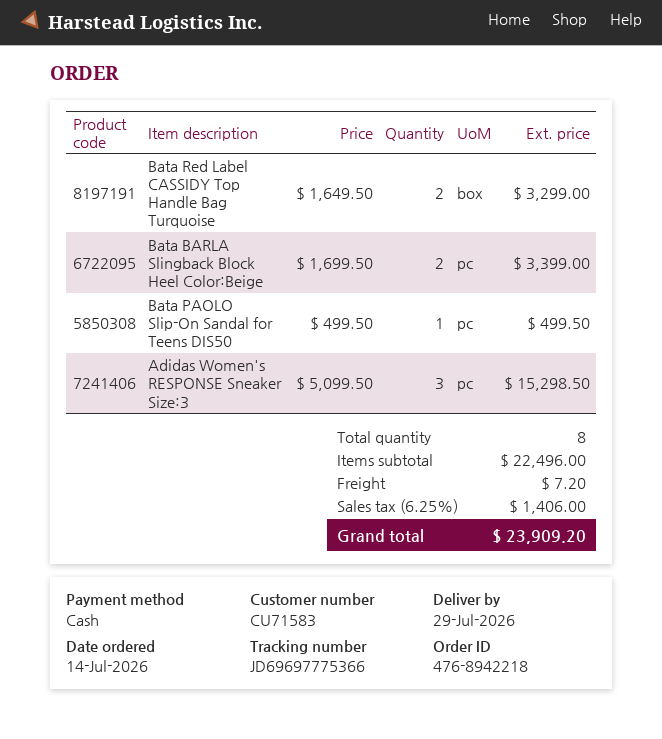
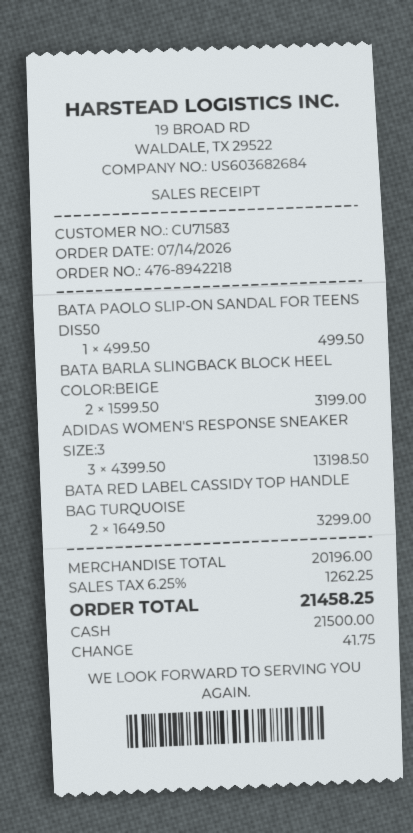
Bata BARLA Slingback Block Heel Color:Beige: 2 x 1699.50 = 3399.00 -> 2 x 1599.50 = 3199.00
Adidas Women's RESPONSE Sneaker Size:3: 3 x 5099.50 = 15298.50 -> 3 x 4399.50 = 13198.50
subtotal: 22496.00 -> 20196.00
shipping: 7.20 -> none
tax: 6.25% = 1406.00 -> 6.25% = 1262.25
total: 23909.20 -> 21458.25

